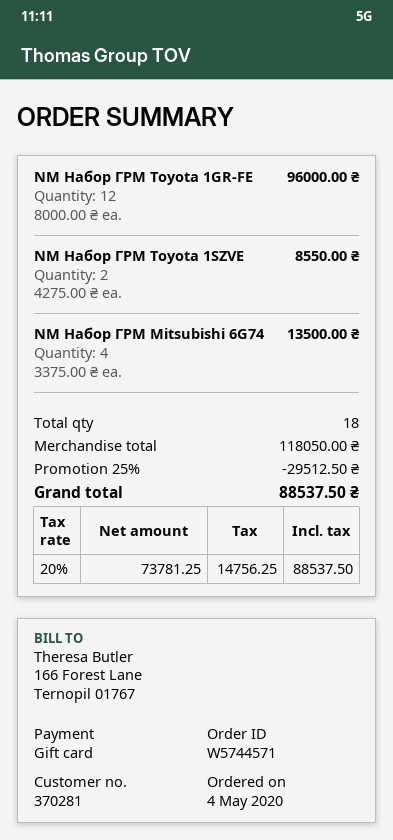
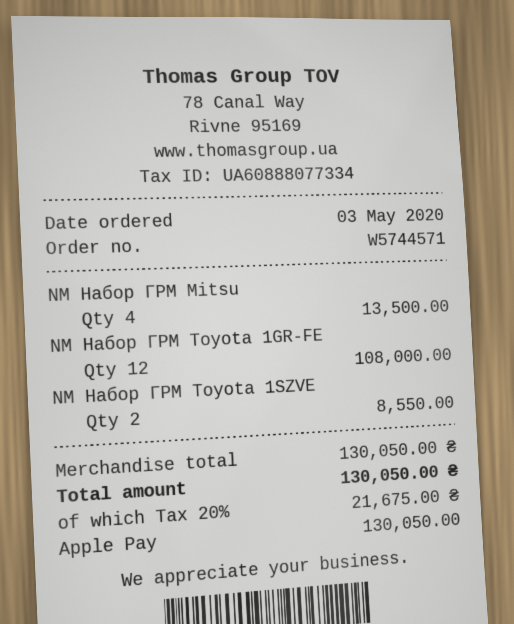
order date: 2020-05-04 -> 2020-05-03
payment method: gift card -> Apple Pay
NM Набор ГРМ Toyota 1GR-FE: 12 for 96000.00 -> 12 for 108000.00
subtotal: 118050.00 -> 130050.00
discount: 25% = 29512.50 -> none
tax: 20% = 14756.25 -> 20% = 21675.00
total: 88537.50 -> 130050.00

